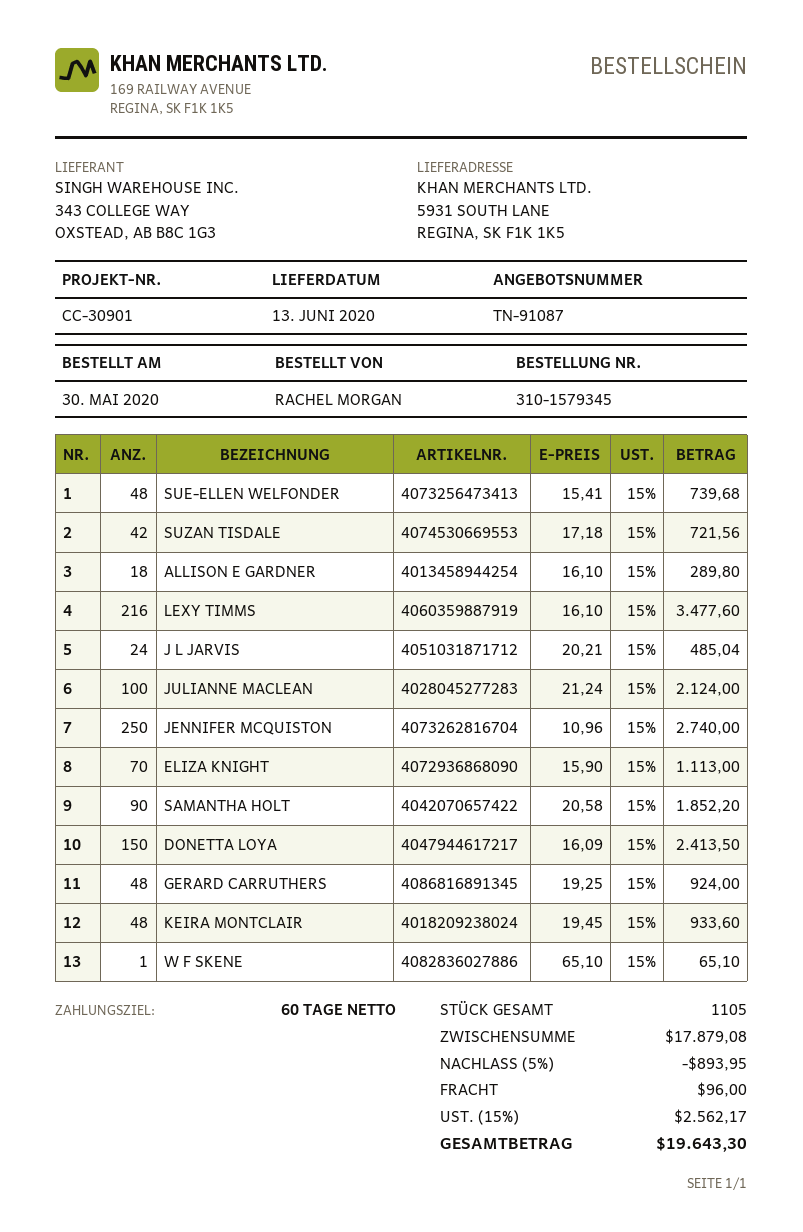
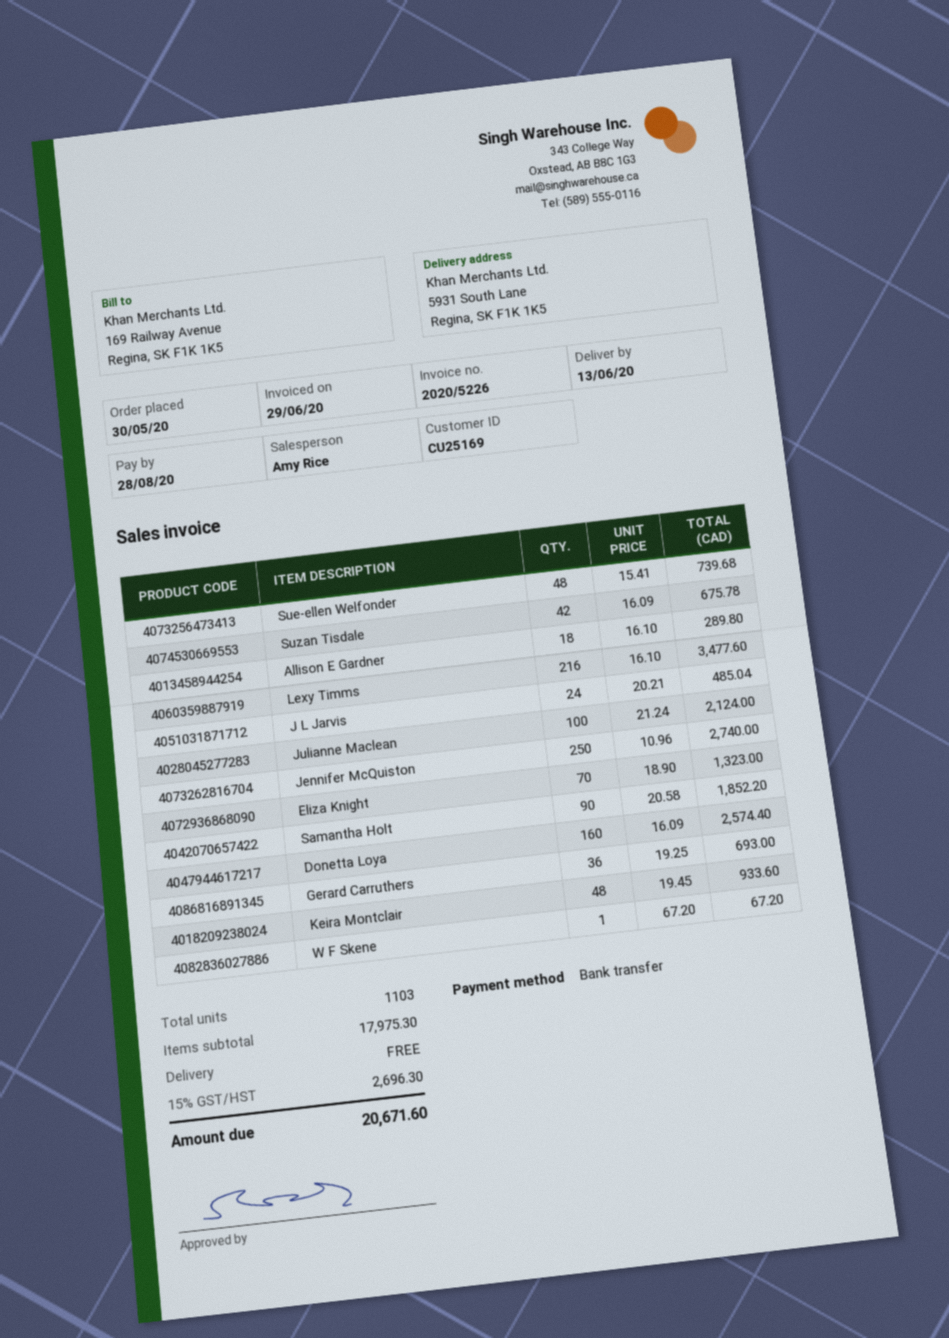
SUZAN TISDALE: 42 x 17.18 = 721.56 -> 42 x 16.09 = 675.78
ELIZA KNIGHT: 70 x 15.90 = 1113.00 -> 70 x 18.90 = 1323.00
DONETTA LOYA: 150 x 16.09 = 2413.50 -> 160 x 16.09 = 2574.40
GERARD CARRUTHERS: 48 x 19.25 = 924.00 -> 36 x 19.25 = 693.00
W F SKENE: 1 x 65.10 = 65.10 -> 1 x 67.20 = 67.20
total quantity: 1105 -> 1103
subtotal: 17879.08 -> 17975.30
discount: 5% = 893.95 -> none
shipping: 96.00 -> 0.00
tax: 15% = 2562.17 -> 15% = 2696.30
total: 19643.30 -> 20671.60

